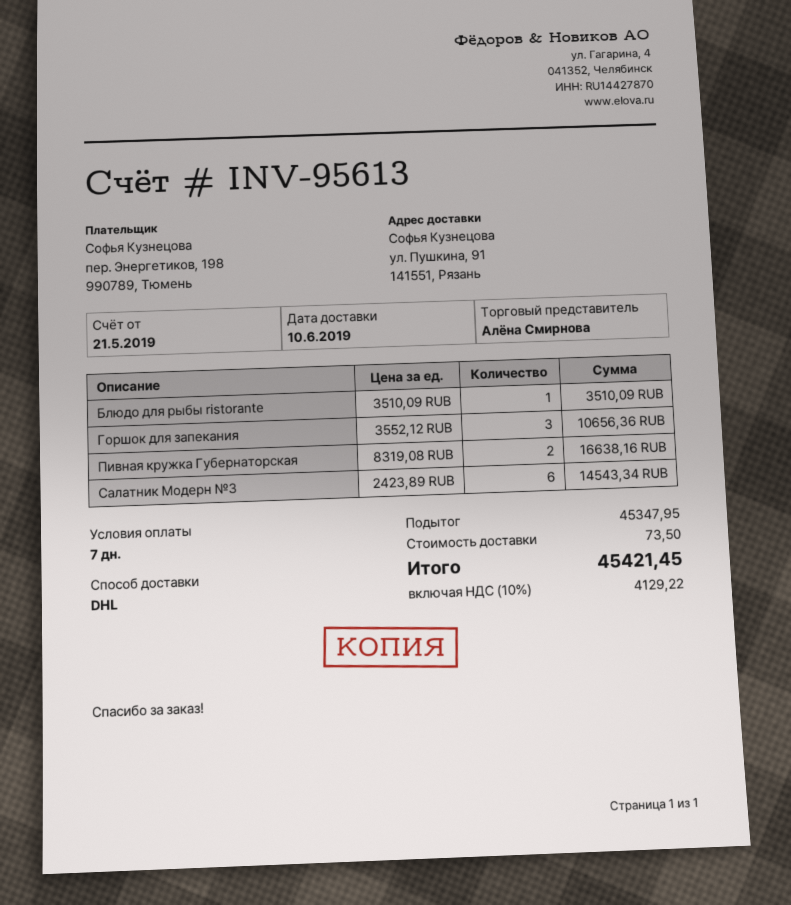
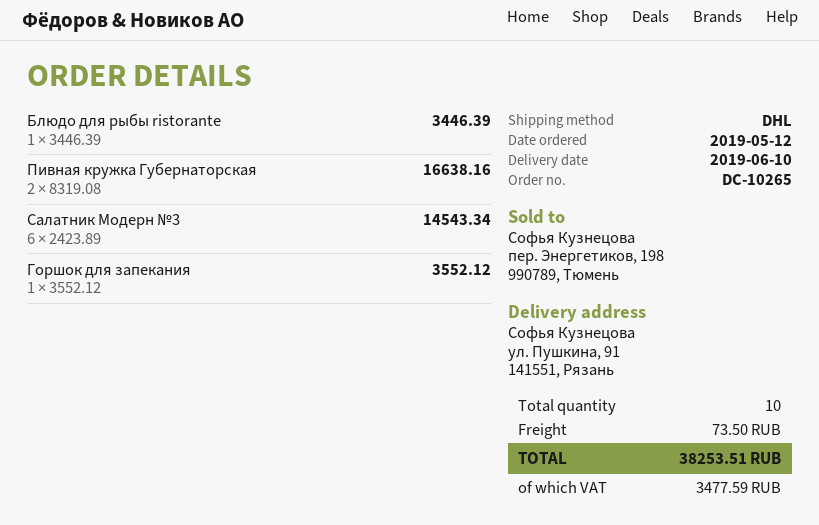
Блюдо для рыбы ristorante: 1 x 3510.09 = 3510.09 -> 1 x 3446.39 = 3446.39
Горшок для запекания: 3 x 3552.12 = 10656.36 -> 1 x 3552.12 = 3552.12
tax: 4129.22 -> 3477.59
total: 45421.45 -> 38253.51

